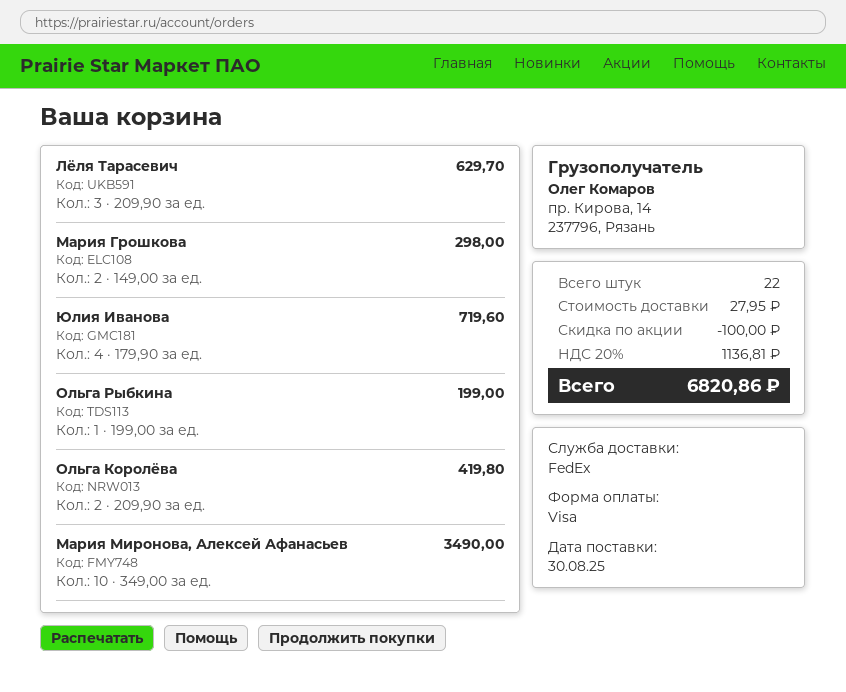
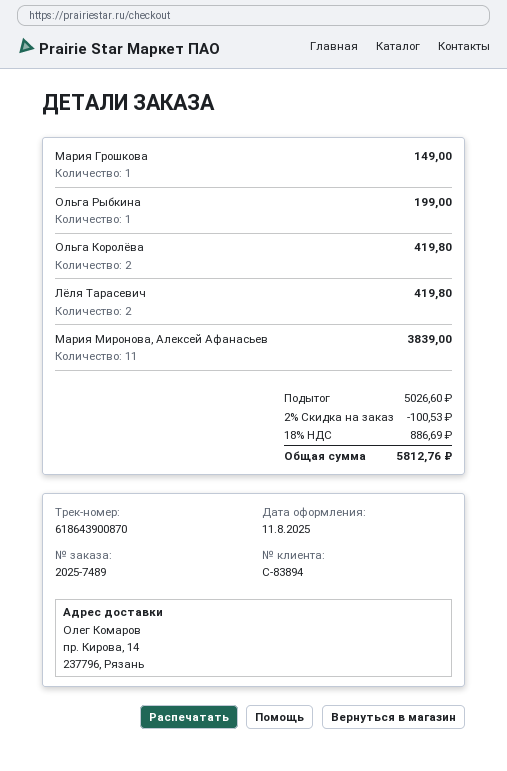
Лёля Тарасевич: 3 for 629.70 -> 2 for 419.80
Мария Грошкова: 2 for 298.00 -> 1 for 149.00
Юлия Иванова: 4 for 719.60 -> none
Мария Миронова, Алексей Афанасьев: 10 for 3490.00 -> 11 for 3839.00
discount: 100.00 -> 100.53
shipping: 27.95 -> none
tax: 20% = 1136.81 -> 18% = 886.69
total: 6820.86 -> 5812.76

